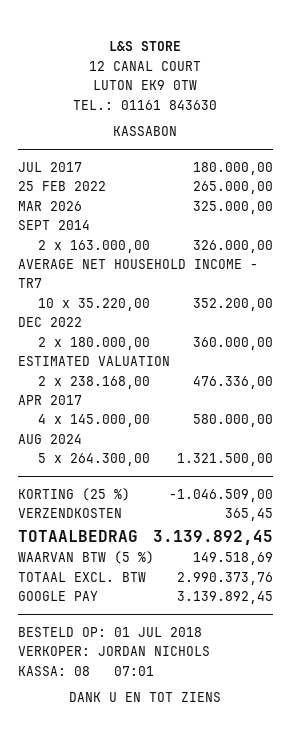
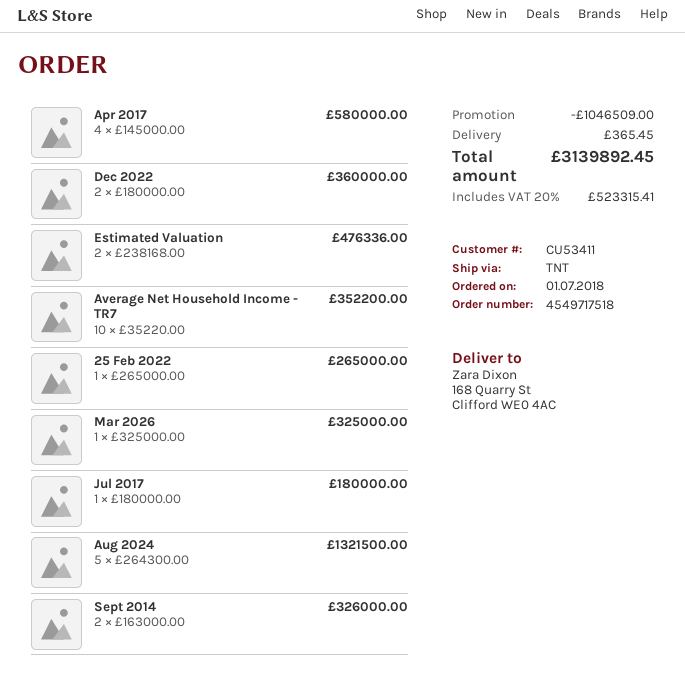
tax: 5% = 149518.69 -> 20% = 523315.41

